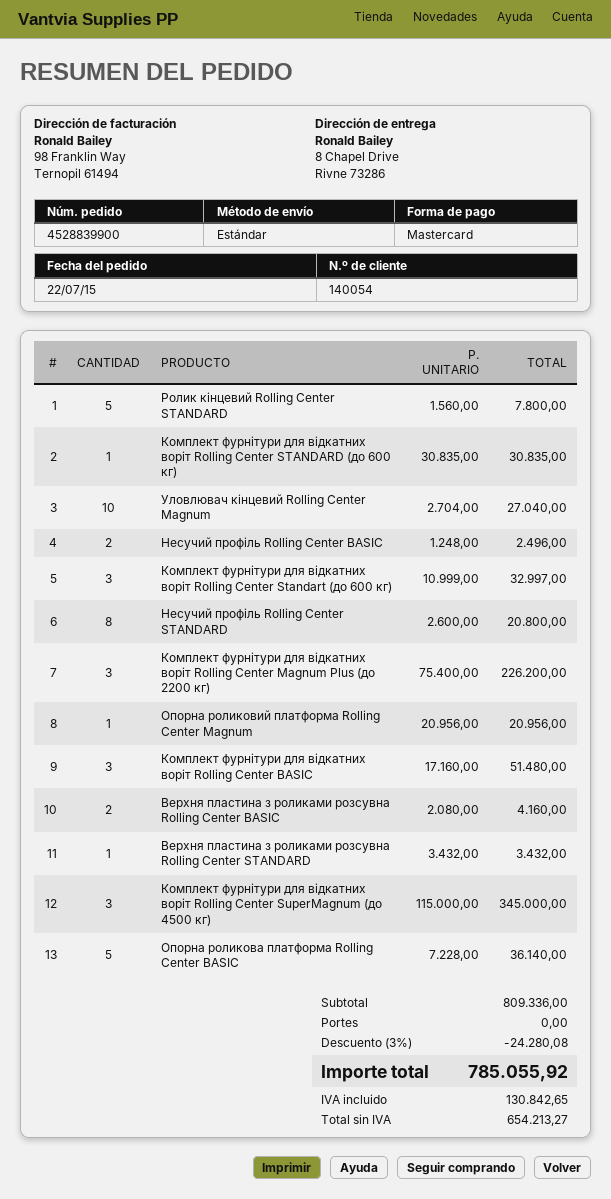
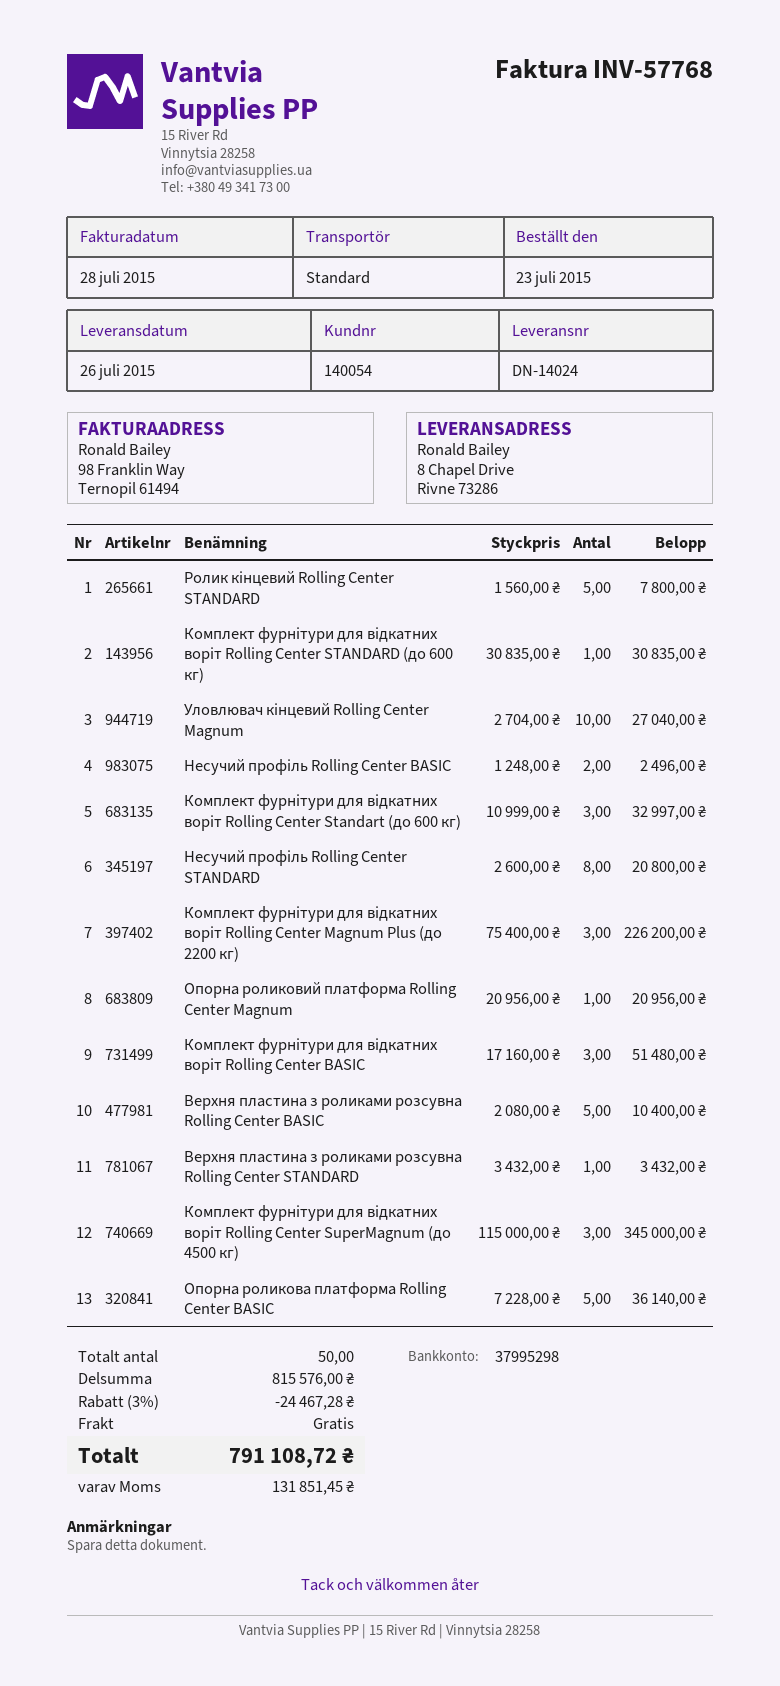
order date: 2015-07-22 -> 2015-07-23
Верхня пластина з роликами розсувна Rolling Center BASIC: 2 x 2080.00 = 4160.00 -> 5 x 2080.00 = 10400.00
subtotal: 809336.00 -> 815576.00
discount: 3% = 24280.08 -> 3% = 24467.28
tax: 130842.65 -> 131851.45
total: 785055.92 -> 791108.72

